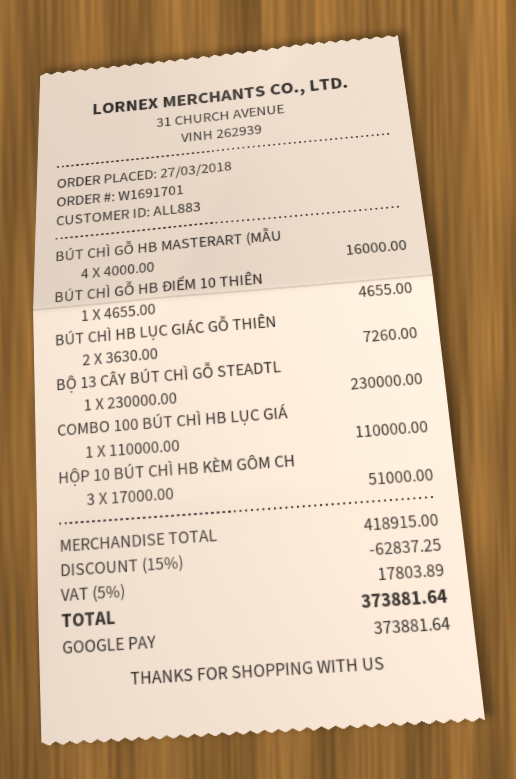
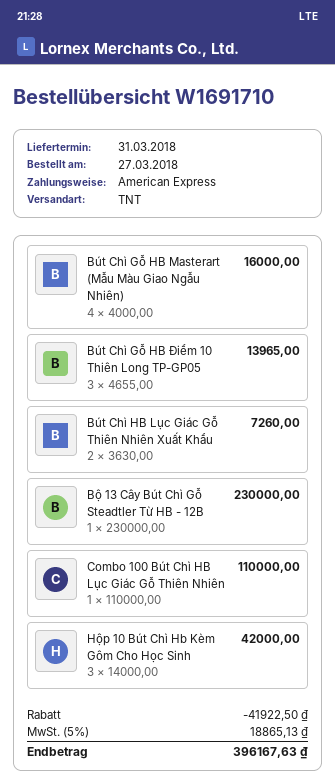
order number: W1691701 -> W1691710
payment method: Google Pay -> American Express
BÚT CHÌ GỖ HB ĐIỂM 10 THIÊN: 1 x 4655.00 = 4655.00 -> 3 x 4655.00 = 13965.00
HỘP 10 BÚT CHÌ HB KÈM GÔM CH: 3 x 17000.00 = 51000.00 -> 3 x 14000.00 = 42000.00
discount: 62837.25 -> 41922.50
tax: 5% = 17803.89 -> 5% = 18865.13
total: 373881.64 -> 396167.63

